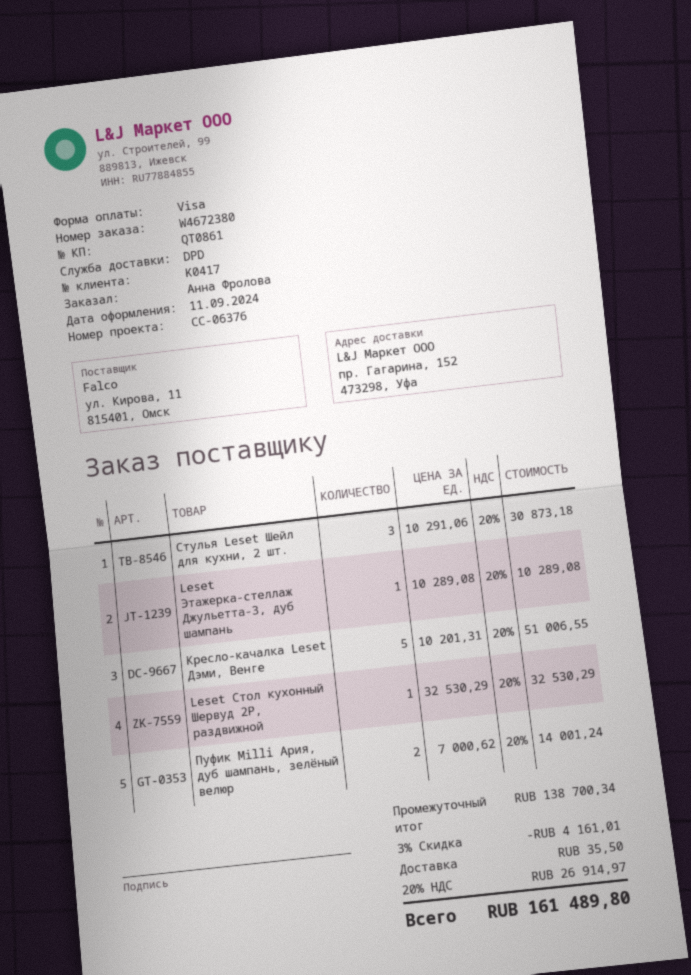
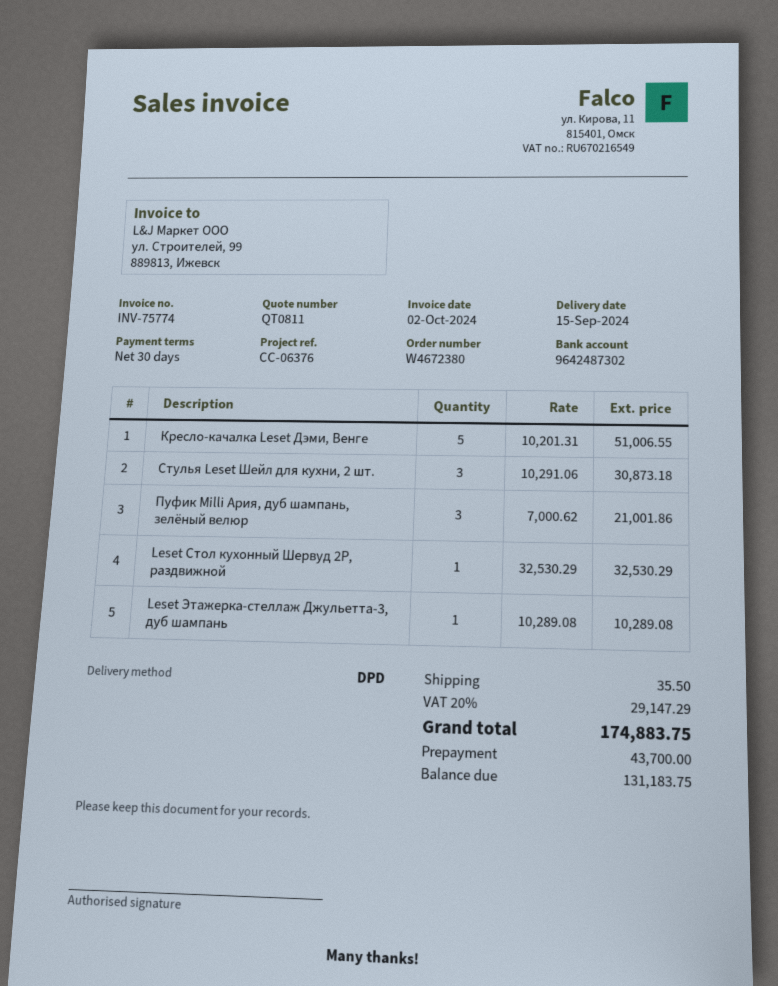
quote number: QT0861 -> QT0811
Пуфик Milli Ария, дуб шампань, зелёный велюр: 2 x 7000.62 = 14001.24 -> 3 x 7000.62 = 21001.86
discount: 3% = 4161.01 -> none
tax: 20% = 26914.97 -> 20% = 29147.29
total: 161489.80 -> 174883.75

